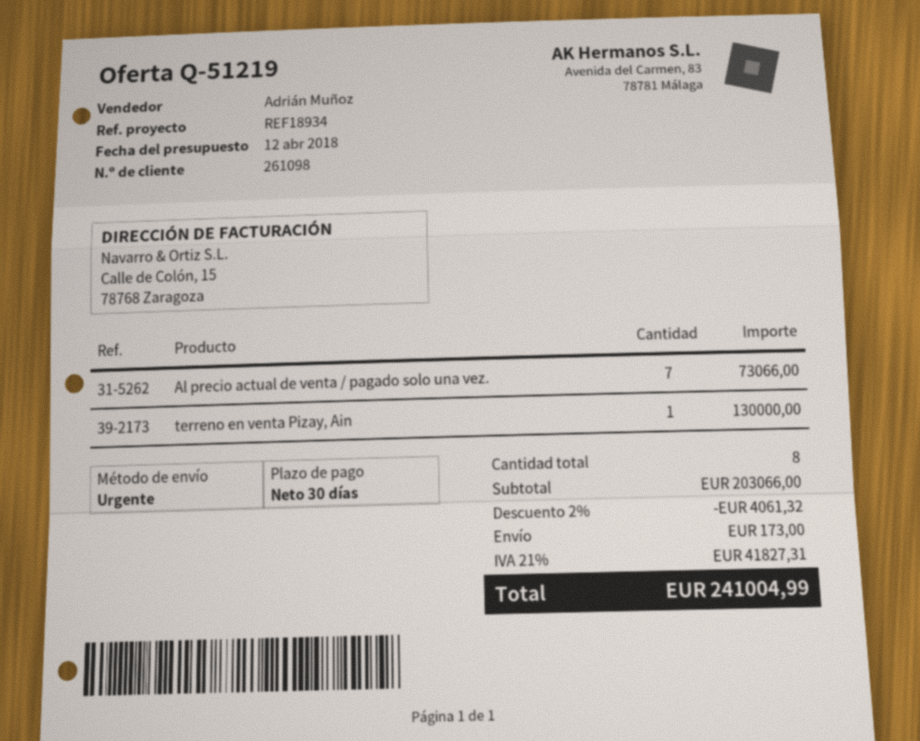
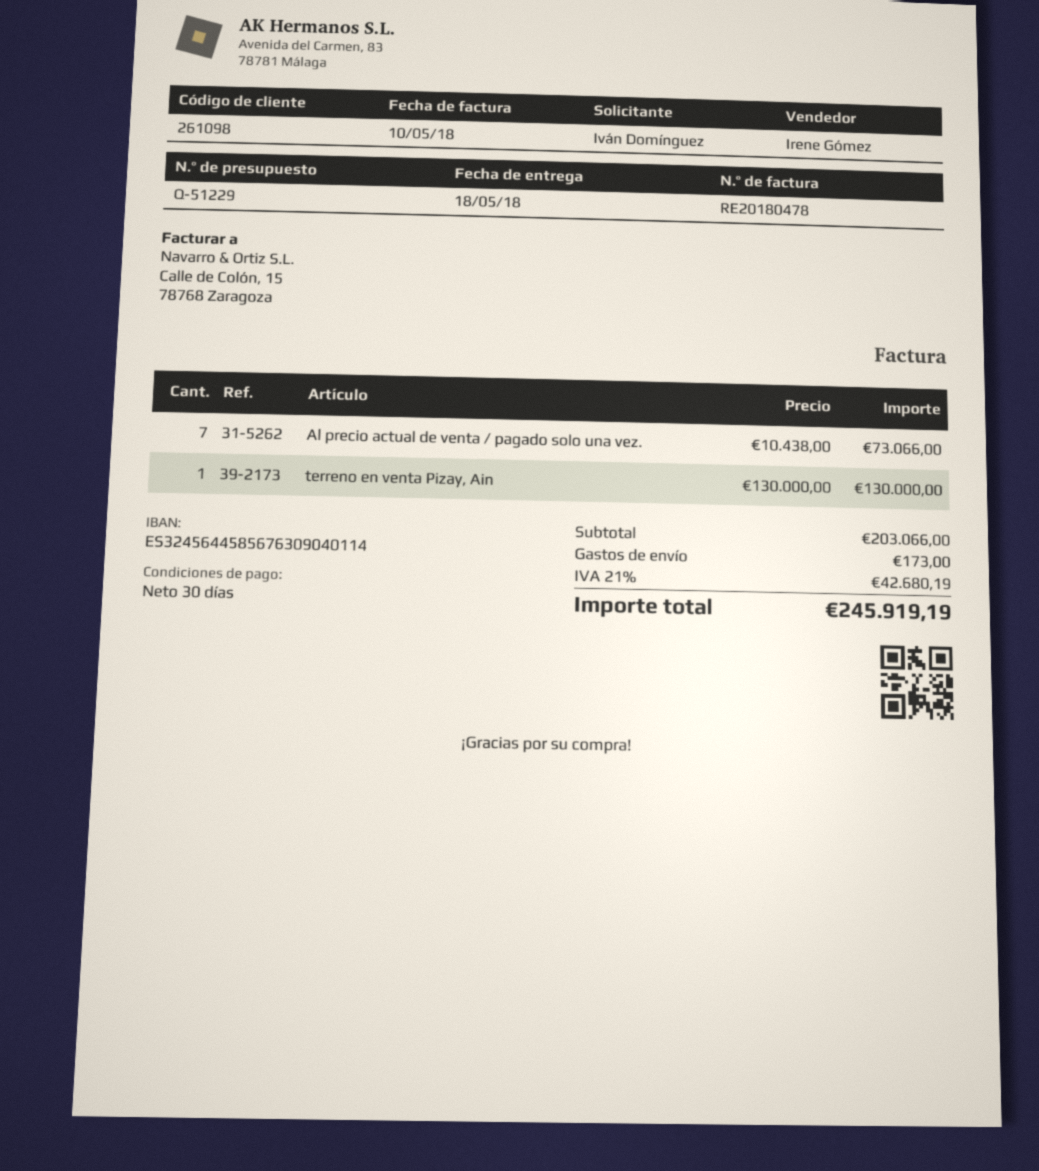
quote number: Q-51219 -> Q-51229
sales rep: Adrián Muñoz -> Irene Gómez
discount: 2% = 4061.32 -> none
tax: 21% = 41827.31 -> 21% = 42680.19
total: 241004.99 -> 245919.19

